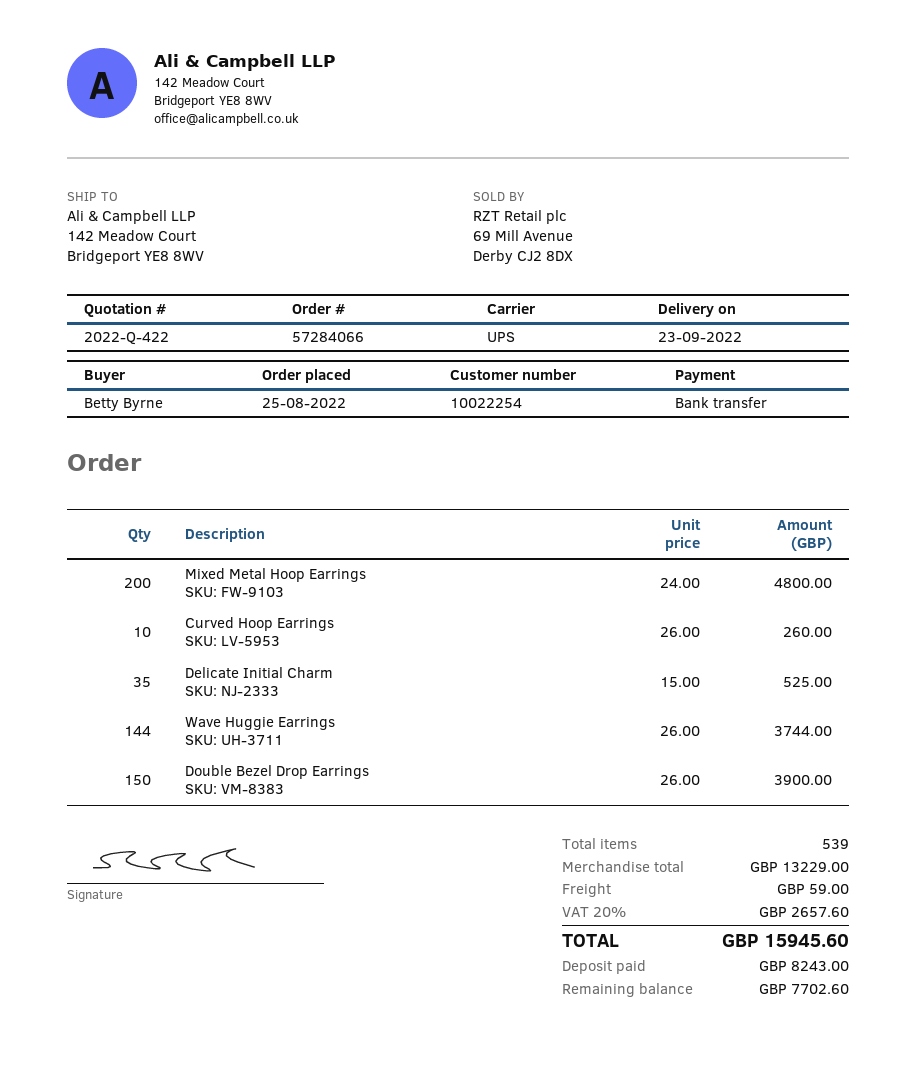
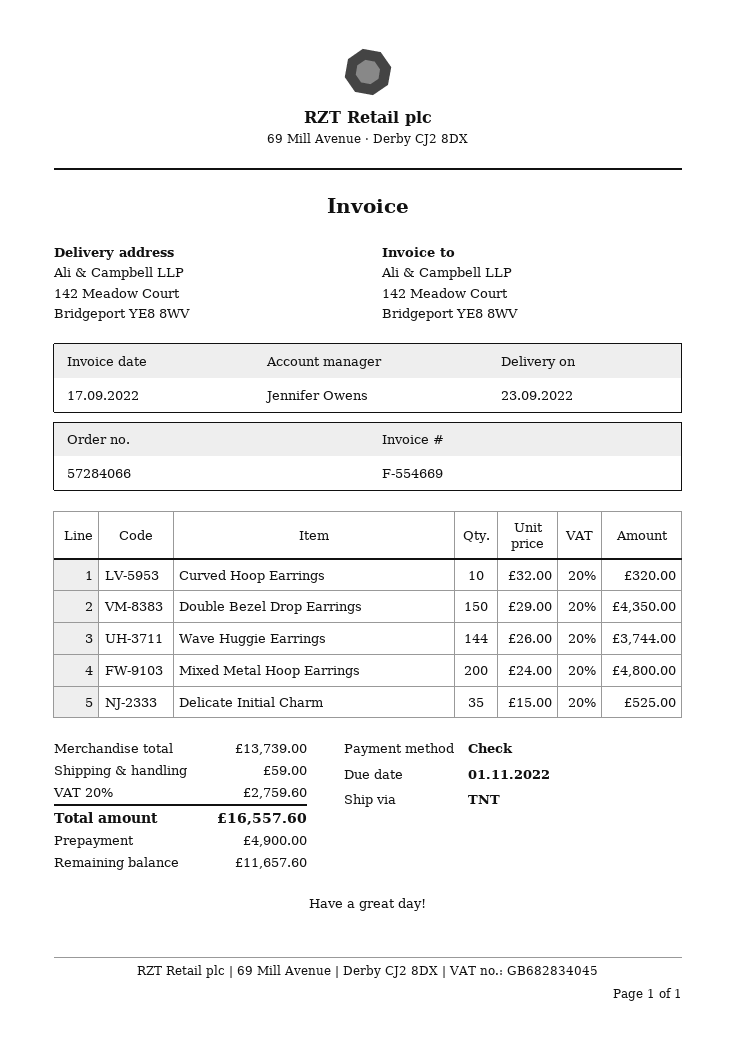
payment method: bank transfer -> cheque
shipping method: UPS -> TNT
Curved Hoop Earrings: 10 x 26.00 = 260.00 -> 10 x 32.00 = 320.00
Double Bezel Drop Earrings: 150 x 26.00 = 3900.00 -> 150 x 29.00 = 4350.00
subtotal: 13229.00 -> 13739.00
tax: 20% = 2657.60 -> 20% = 2759.60
total: 15945.60 -> 16557.60
deposit: 8243.00 -> 4900.00
balance: 7702.60 -> 11657.60

